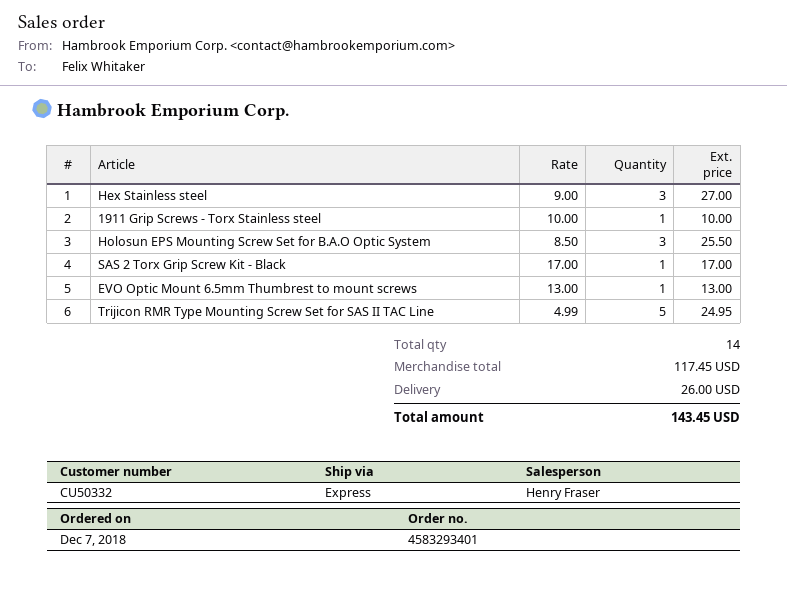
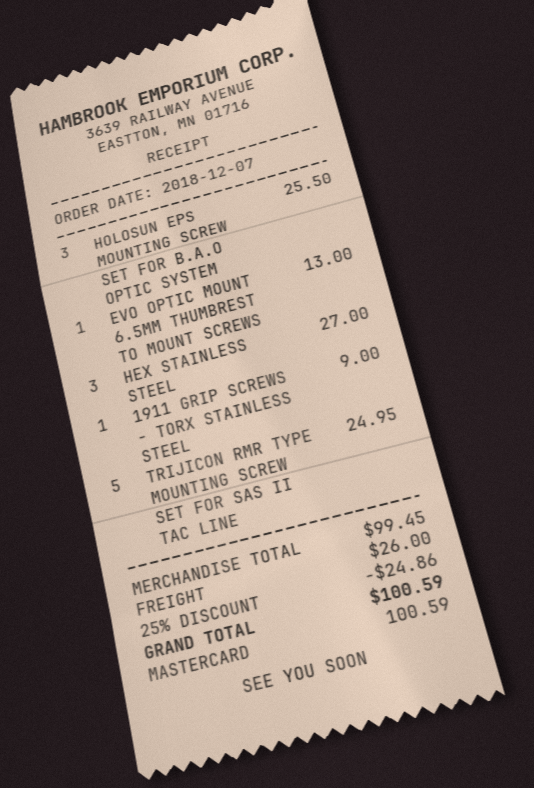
1911 Grip Screws - Torx Stainless steel: 1 for 10.00 -> 1 for 9.00
SAS 2 Torx Grip Screw Kit - Black: 1 for 17.00 -> none
subtotal: 117.45 -> 99.45
discount: none -> 25% = 24.86
total: 143.45 -> 100.59

